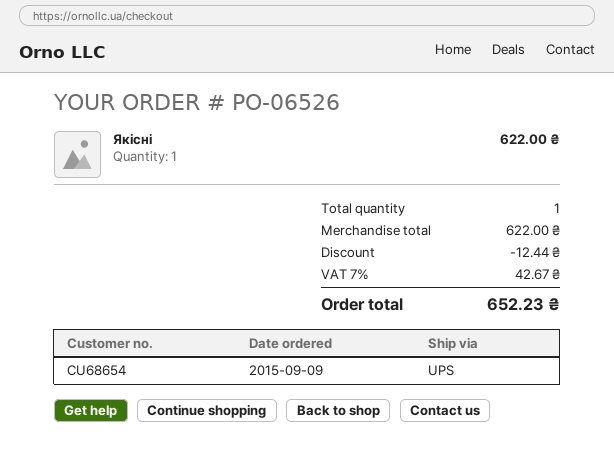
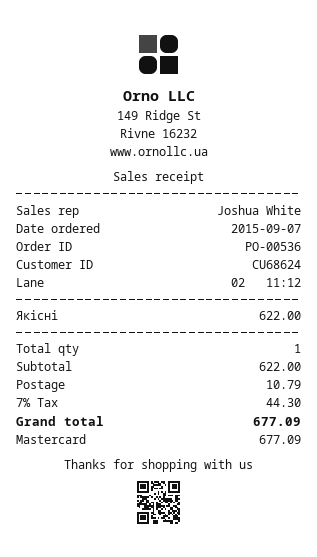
order number: PO-06526 -> PO-00536
order date: 2015-09-09 -> 2015-09-07
customer number: CU68654 -> CU68624
discount: 12.44 -> none
shipping: none -> 10.79
tax: 7% = 42.67 -> 7% = 44.30
total: 652.23 -> 677.09

